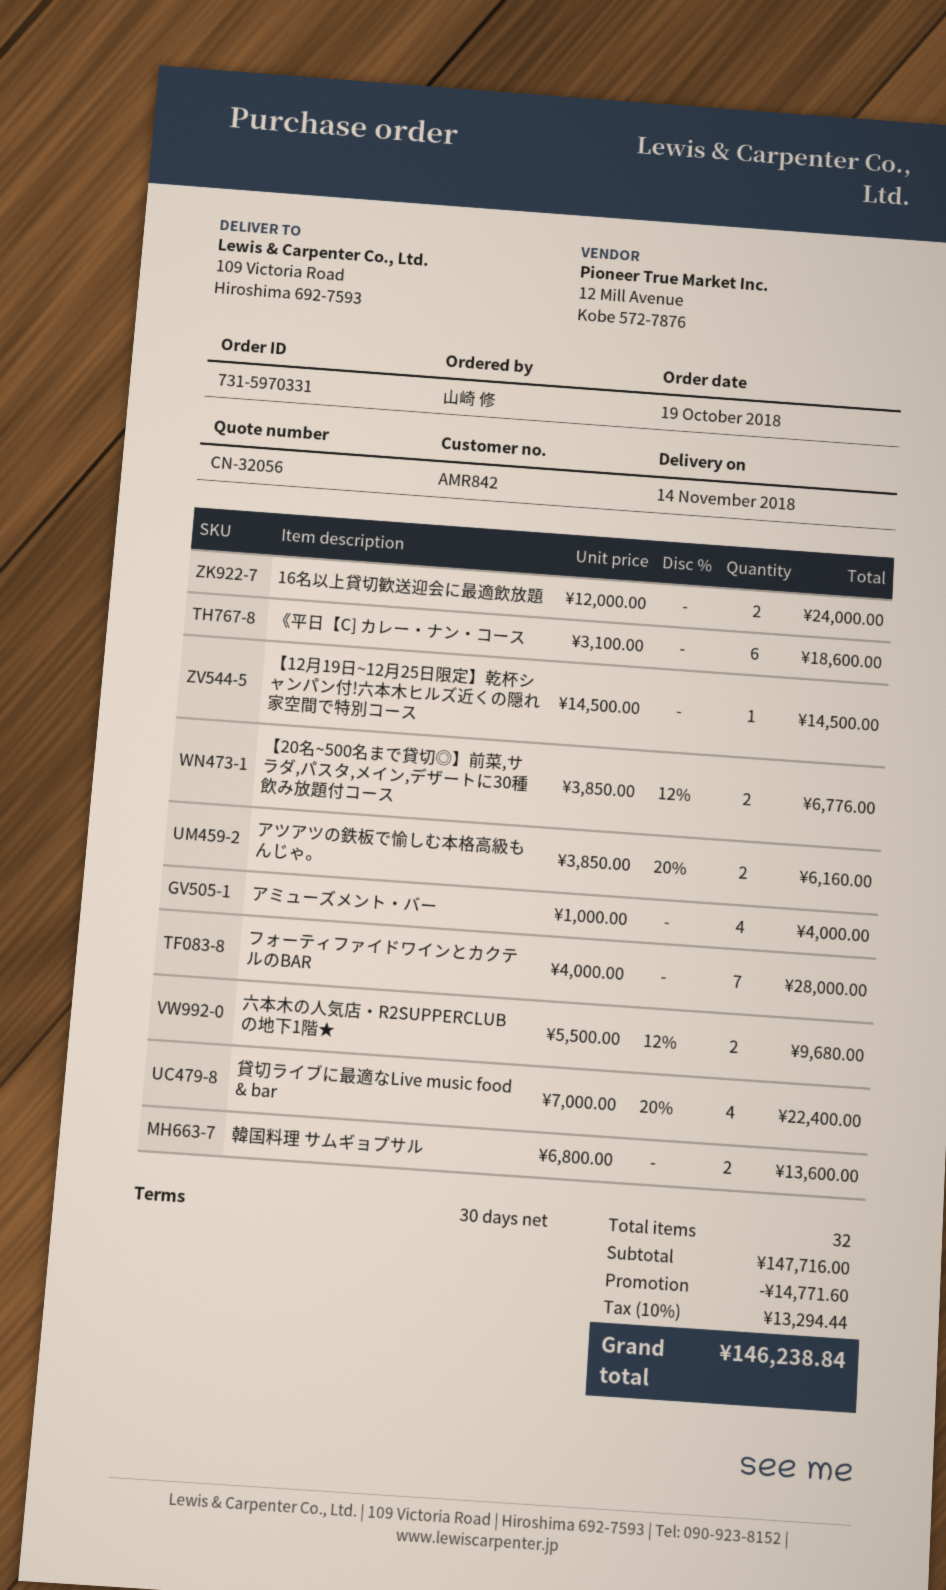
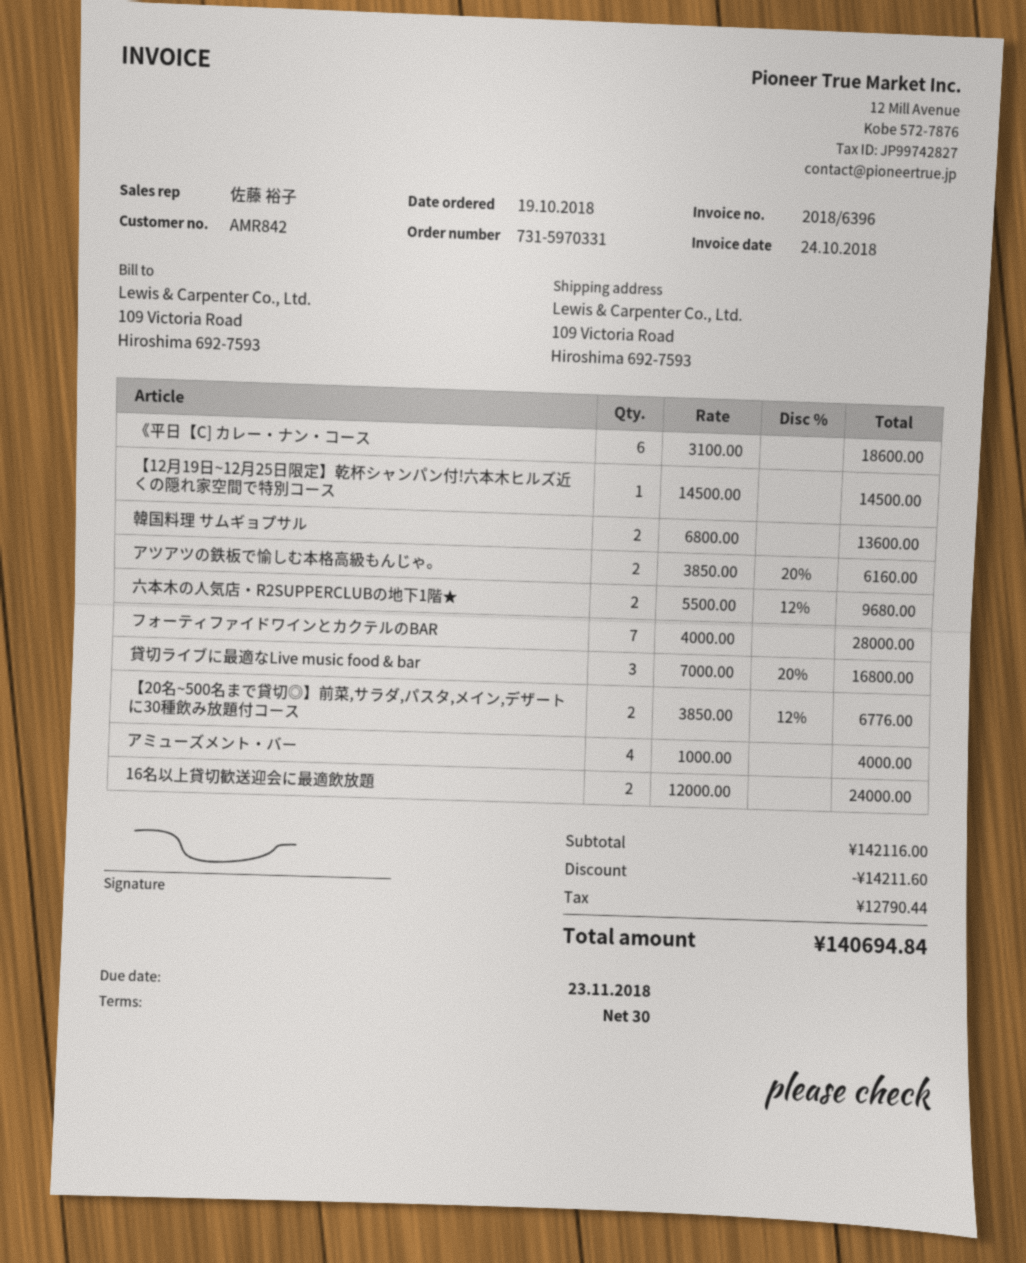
貸切ライブに最適なLive music food & bar: 4 x 7000.00 - 20% = 22400.00 -> 3 x 7000.00 - 20% = 16800.00
subtotal: 147716.00 -> 142116.00
discount: 14771.60 -> 14211.60
tax: 13294.44 -> 12790.44
total: 146238.84 -> 140694.84

